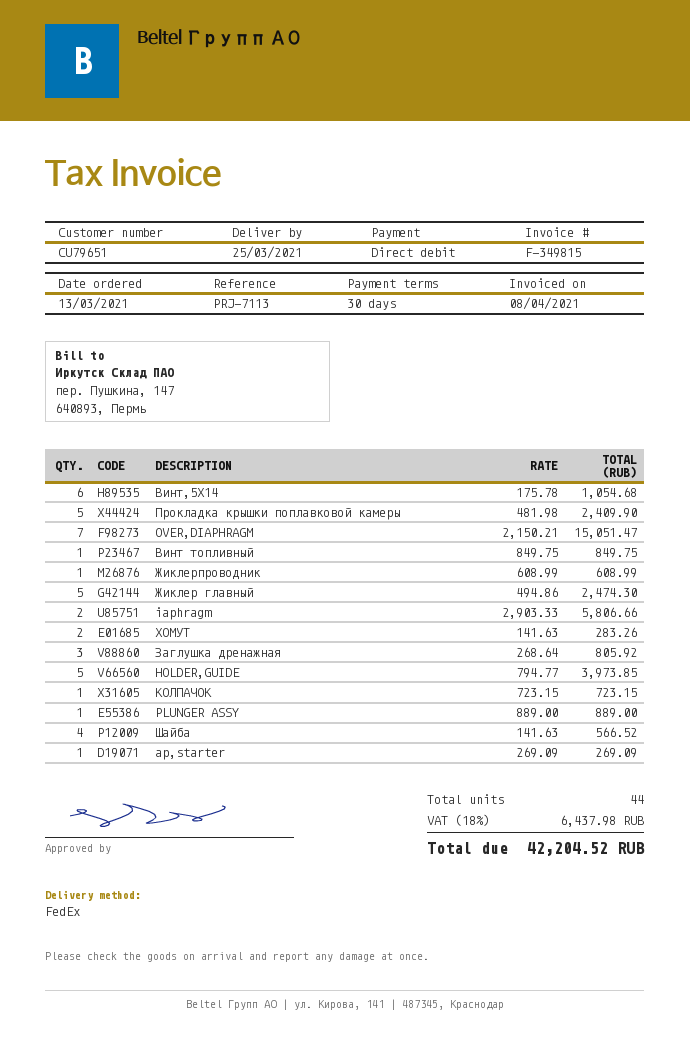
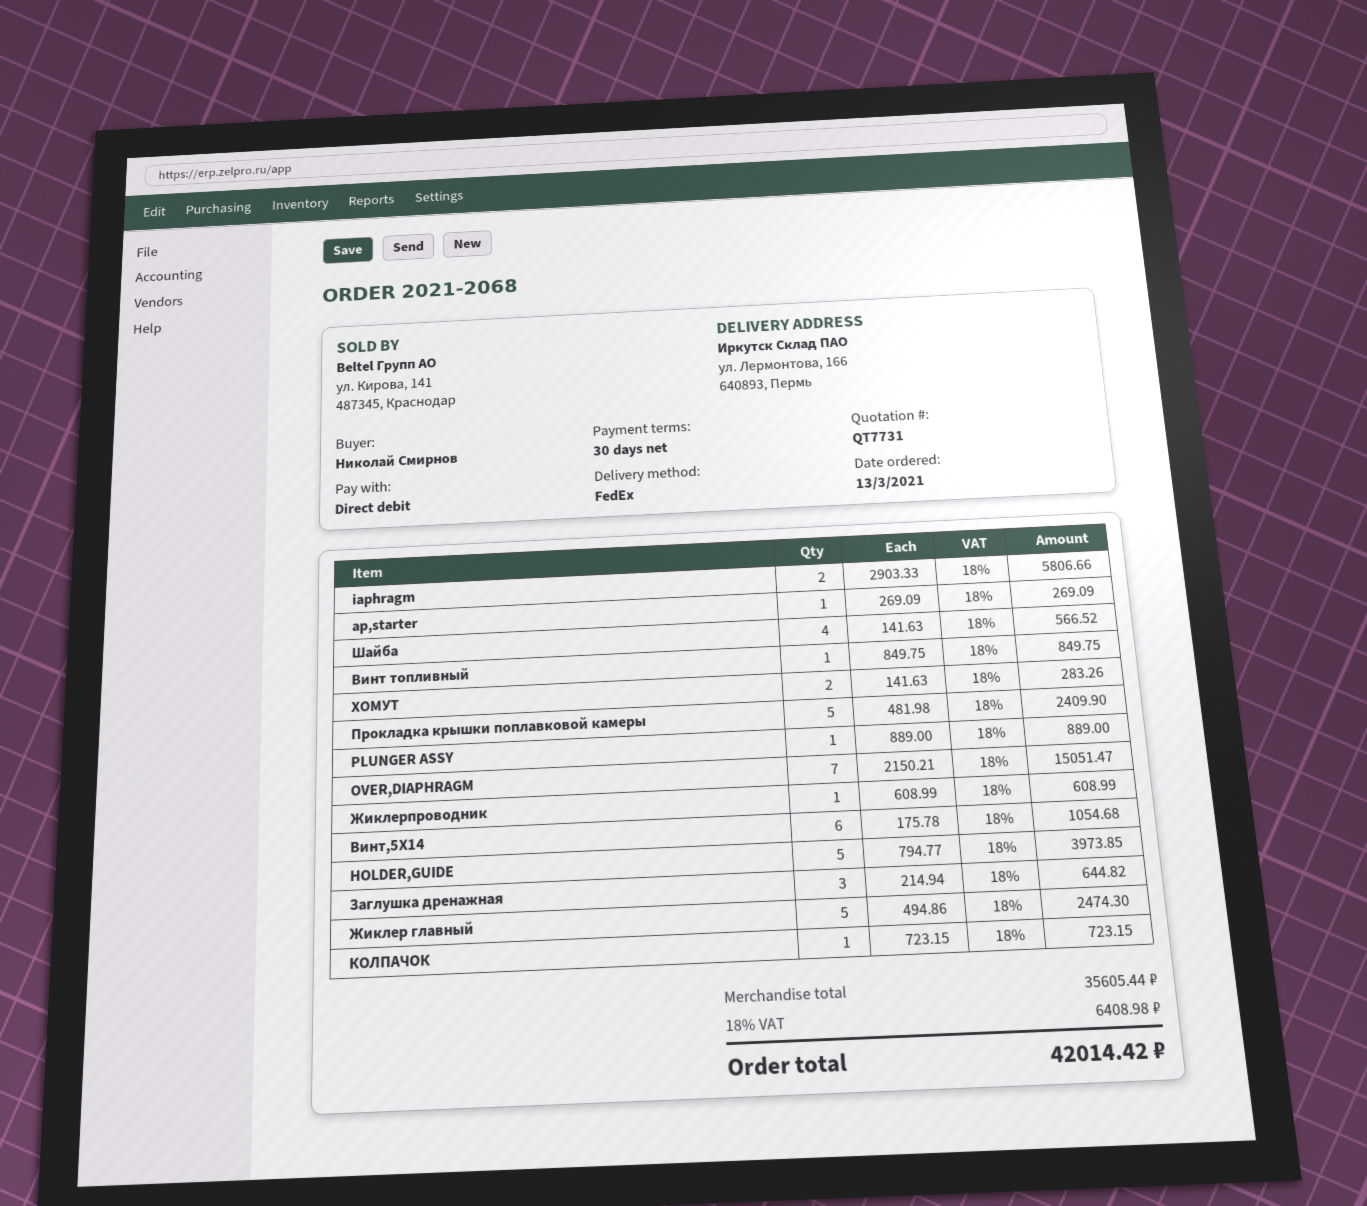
Заглушка дренажная: 3 x 268.64 = 805.92 -> 3 x 214.94 = 644.82
tax: 18% = 6437.98 -> 18% = 6408.98
total: 42204.52 -> 42014.42

